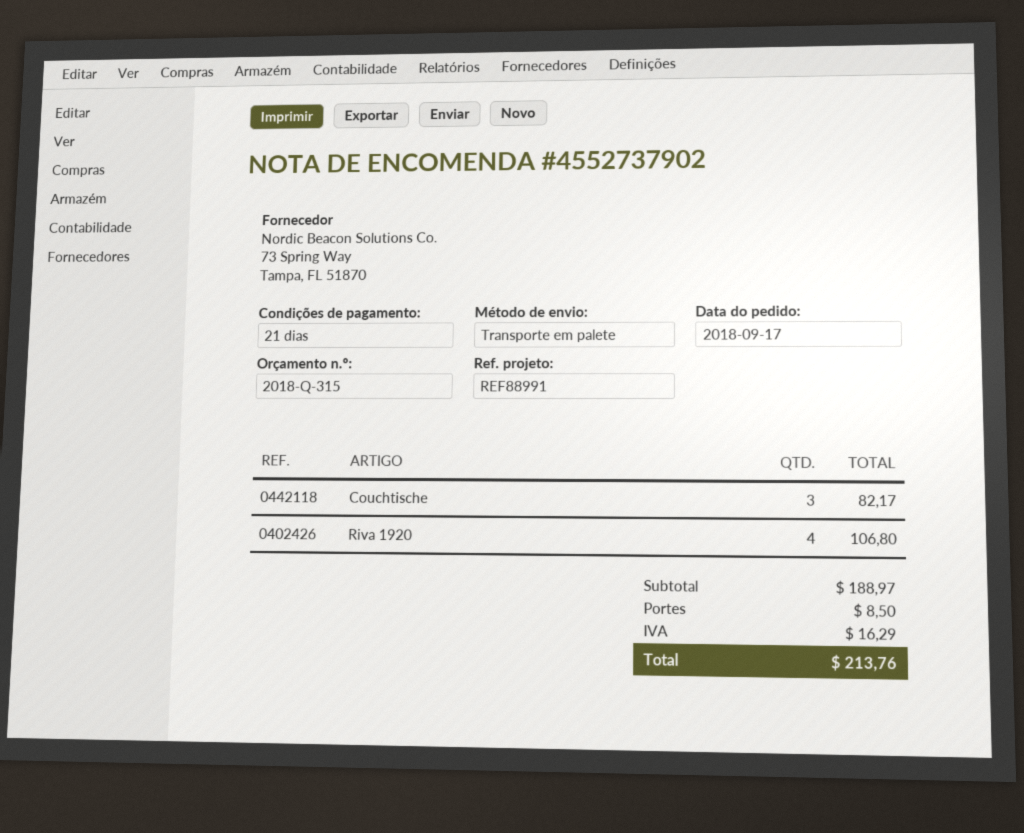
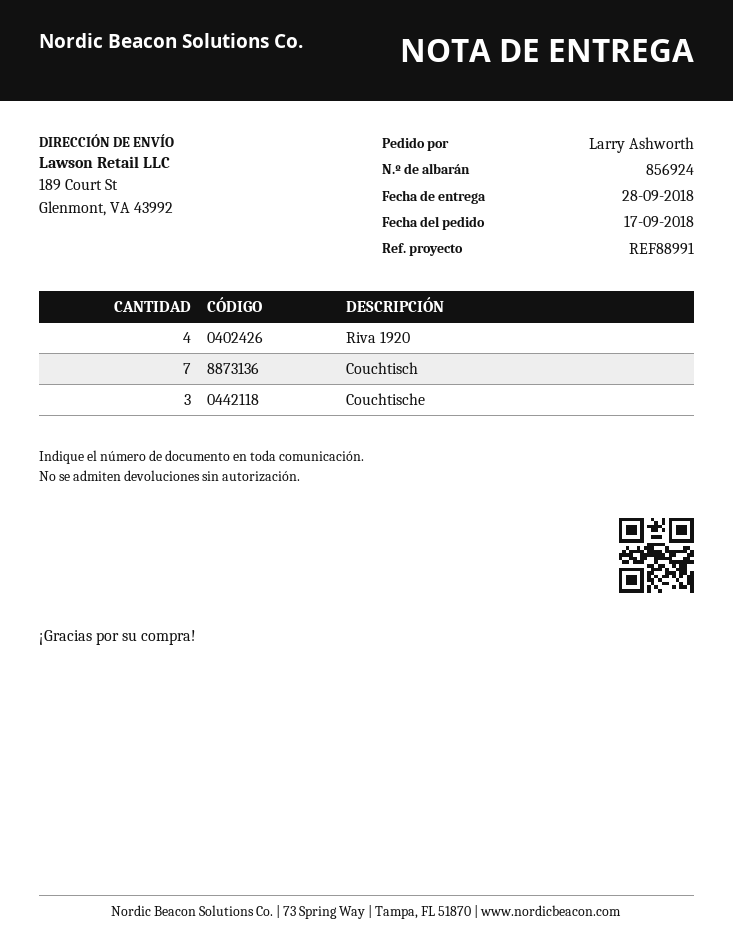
Couchtisch: none -> 7

